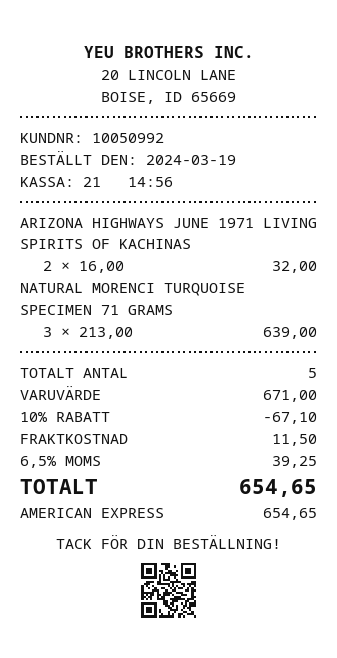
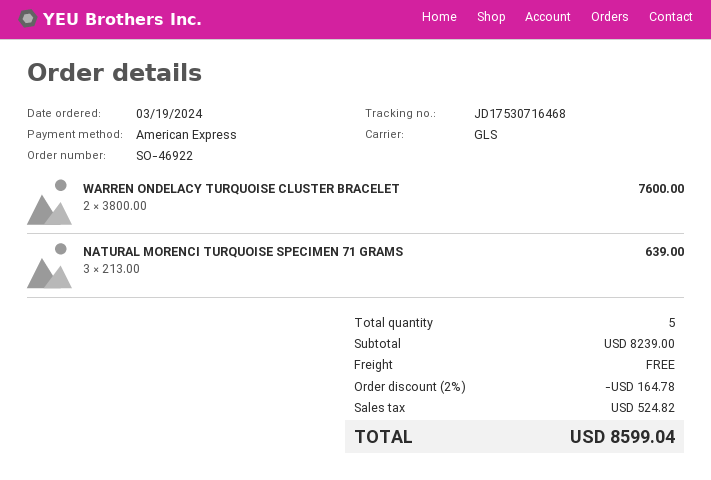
ARIZONA HIGHWAYS JUNE 1971 LIVING SPIRITS OF KACHINAS: 2 x 16.00 = 32.00 -> none
WARREN ONDELACY TURQUOISE CLUSTER BRACELET: none -> 2 x 3800.00 = 7600.00
subtotal: 671.00 -> 8239.00
discount: 10% = 67.10 -> 2% = 164.78
shipping: 11.50 -> 0.00
tax: 39.25 -> 524.82
total: 654.65 -> 8599.04

